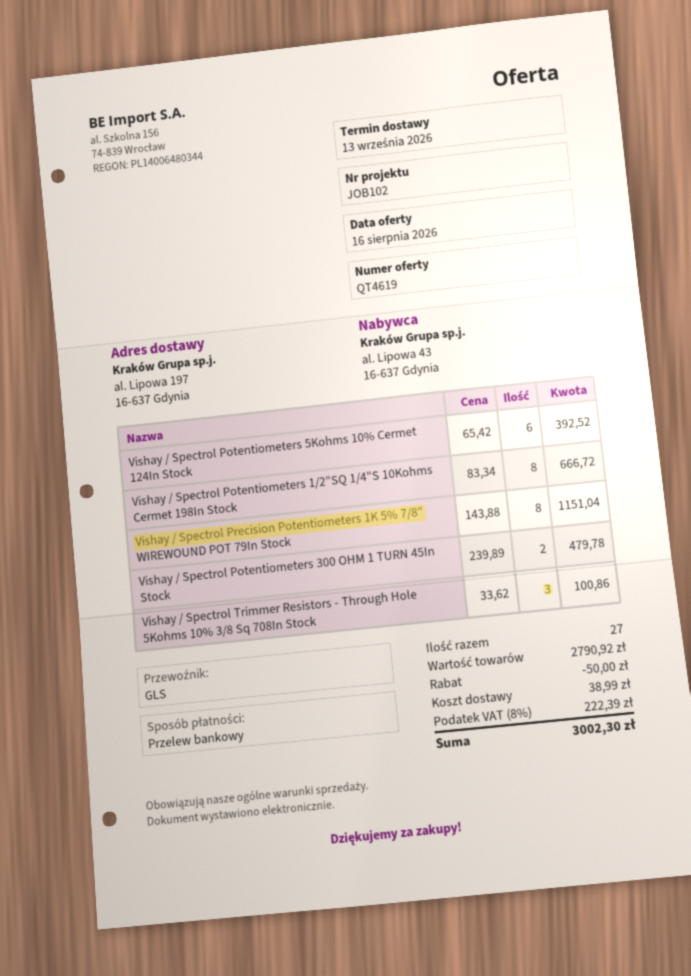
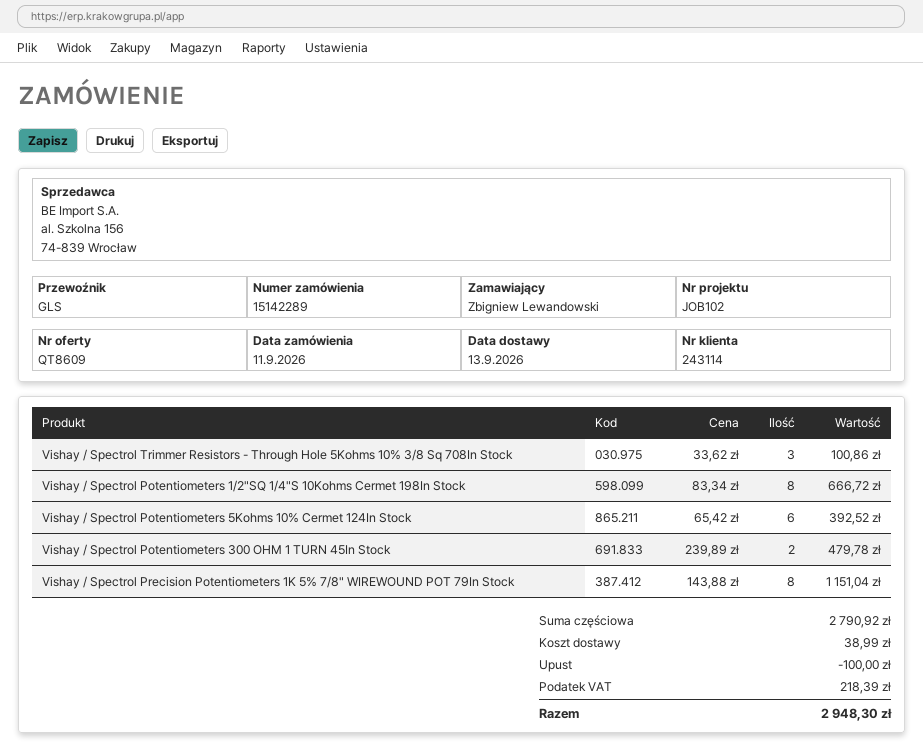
quote number: QT4619 -> QT8609
discount: 50.00 -> 100.00
tax: 222.39 -> 218.39
total: 3002.30 -> 2948.30

